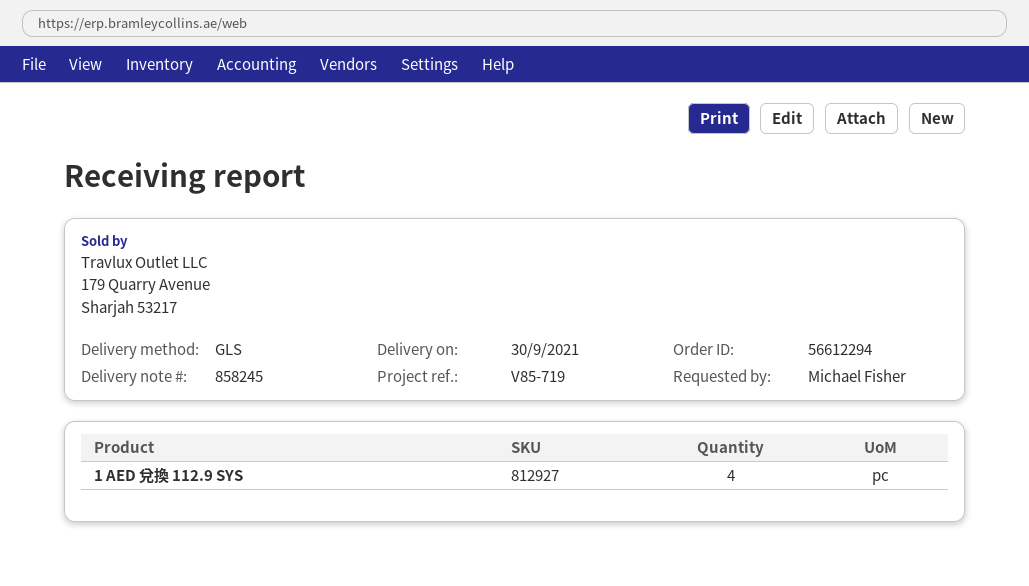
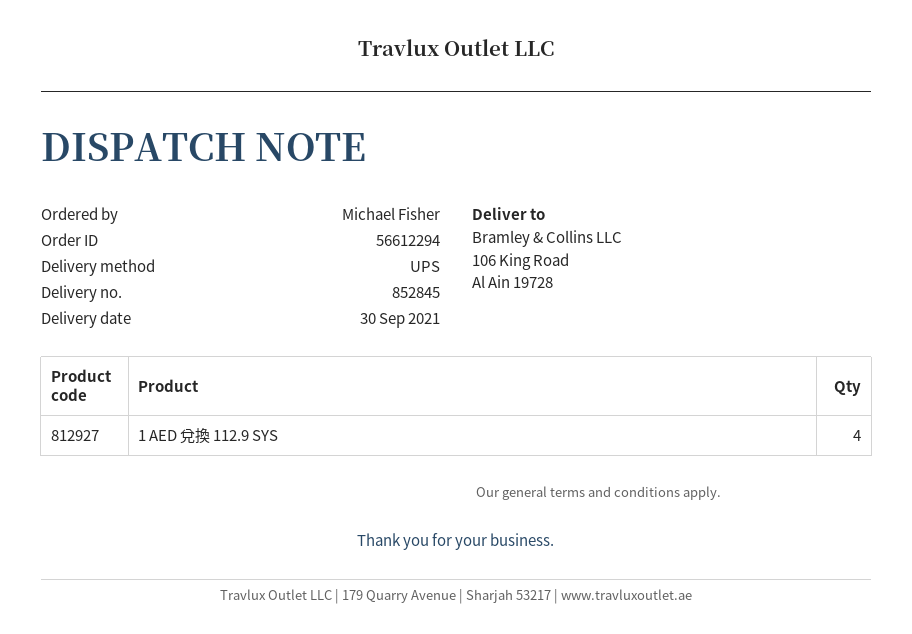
delivery note number: 858245 -> 852845
shipping method: GLS -> UPS

